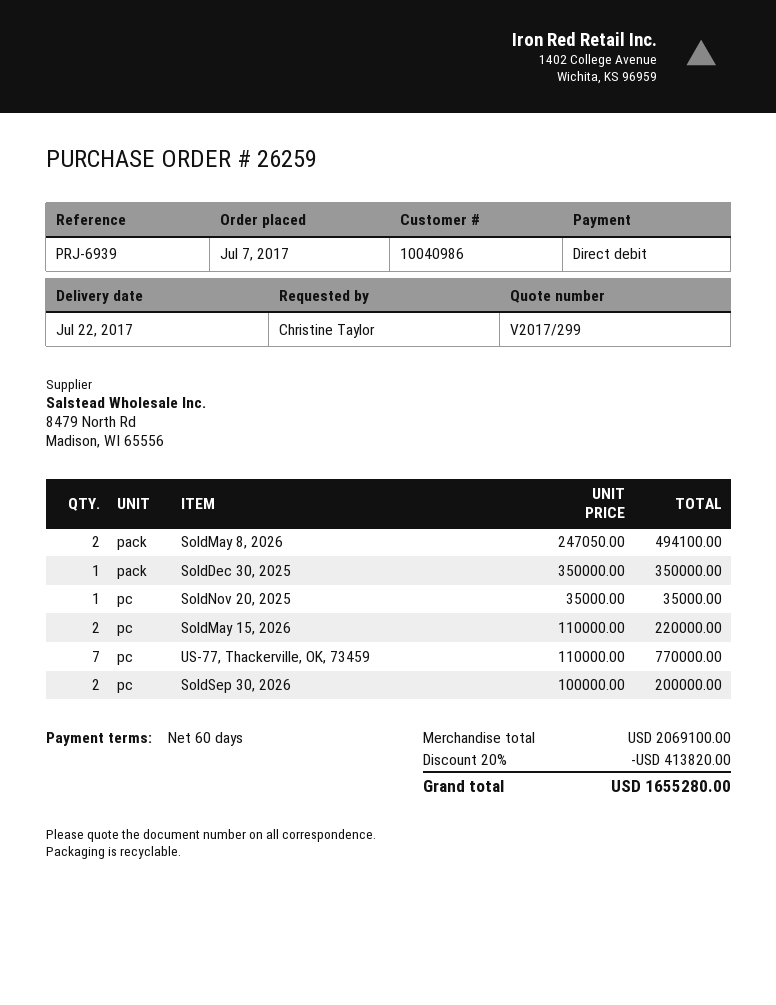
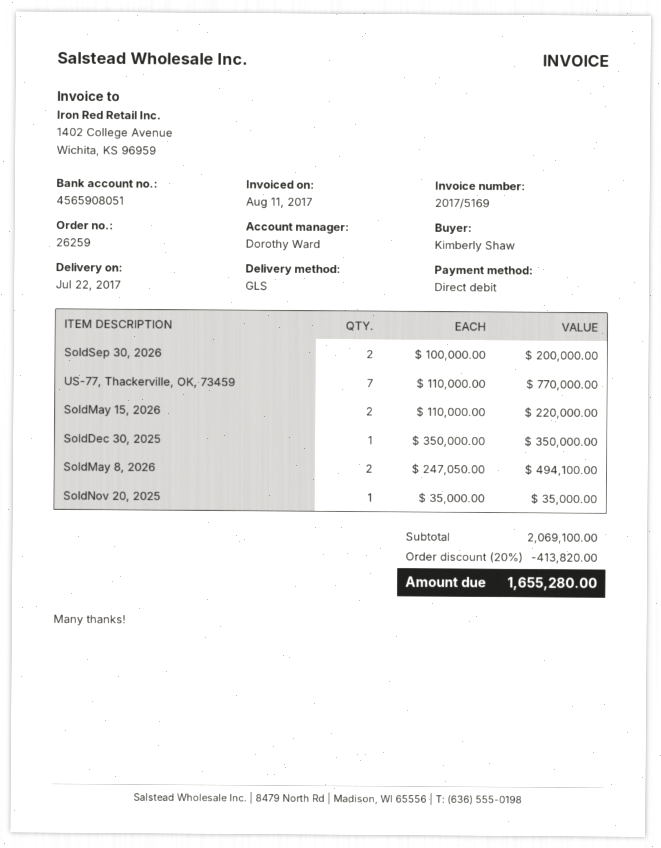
ordered by: Christine Taylor -> Kimberly Shaw

